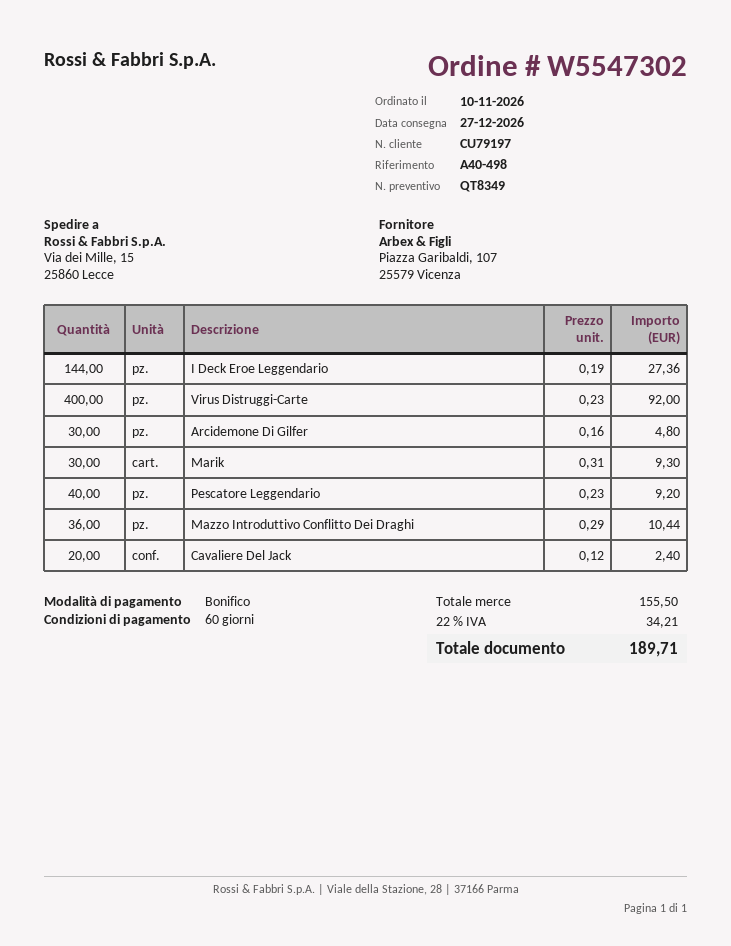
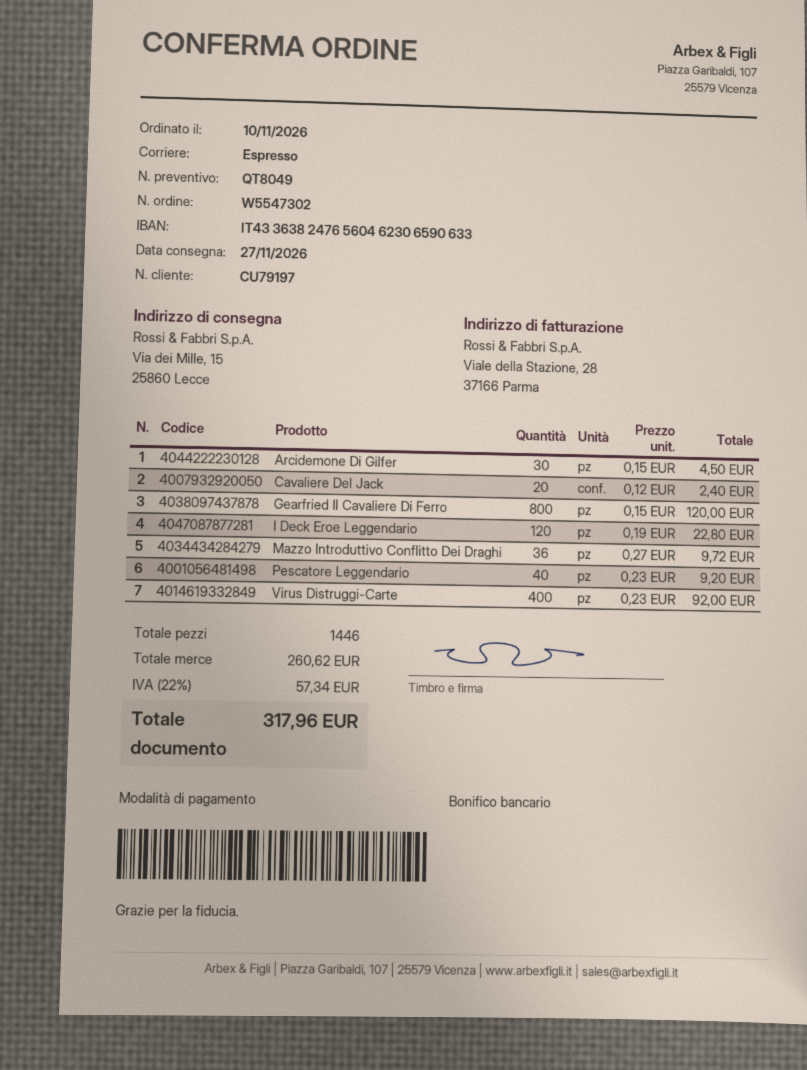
quote number: QT8349 -> QT8049
delivery date: 2026-12-27 -> 2026-11-27
I Deck Eroe Leggendario: 144 x 0.19 = 27.36 -> 120 x 0.19 = 22.80
Arcidemone Di Gilfer: 30 x 0.16 = 4.80 -> 30 x 0.15 = 4.50
Marik: 30 x 0.31 = 9.30 -> none
Mazzo Introduttivo Conflitto Dei Draghi: 36 x 0.29 = 10.44 -> 36 x 0.27 = 9.72
Gearfried Il Cavaliere Di Ferro: none -> 800 x 0.15 = 120.00
subtotal: 155.50 -> 260.62
tax: 22% = 34.21 -> 22% = 57.34
total: 189.71 -> 317.96

